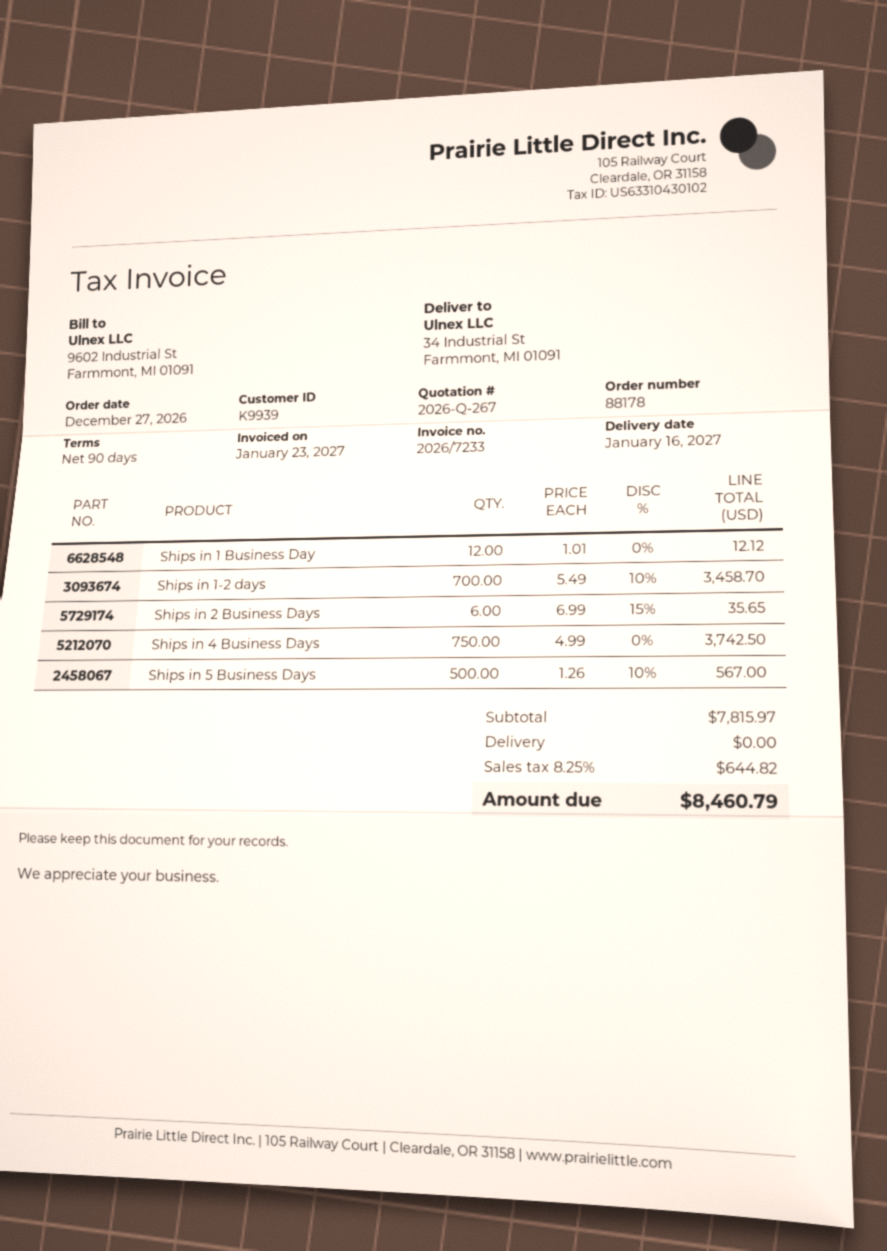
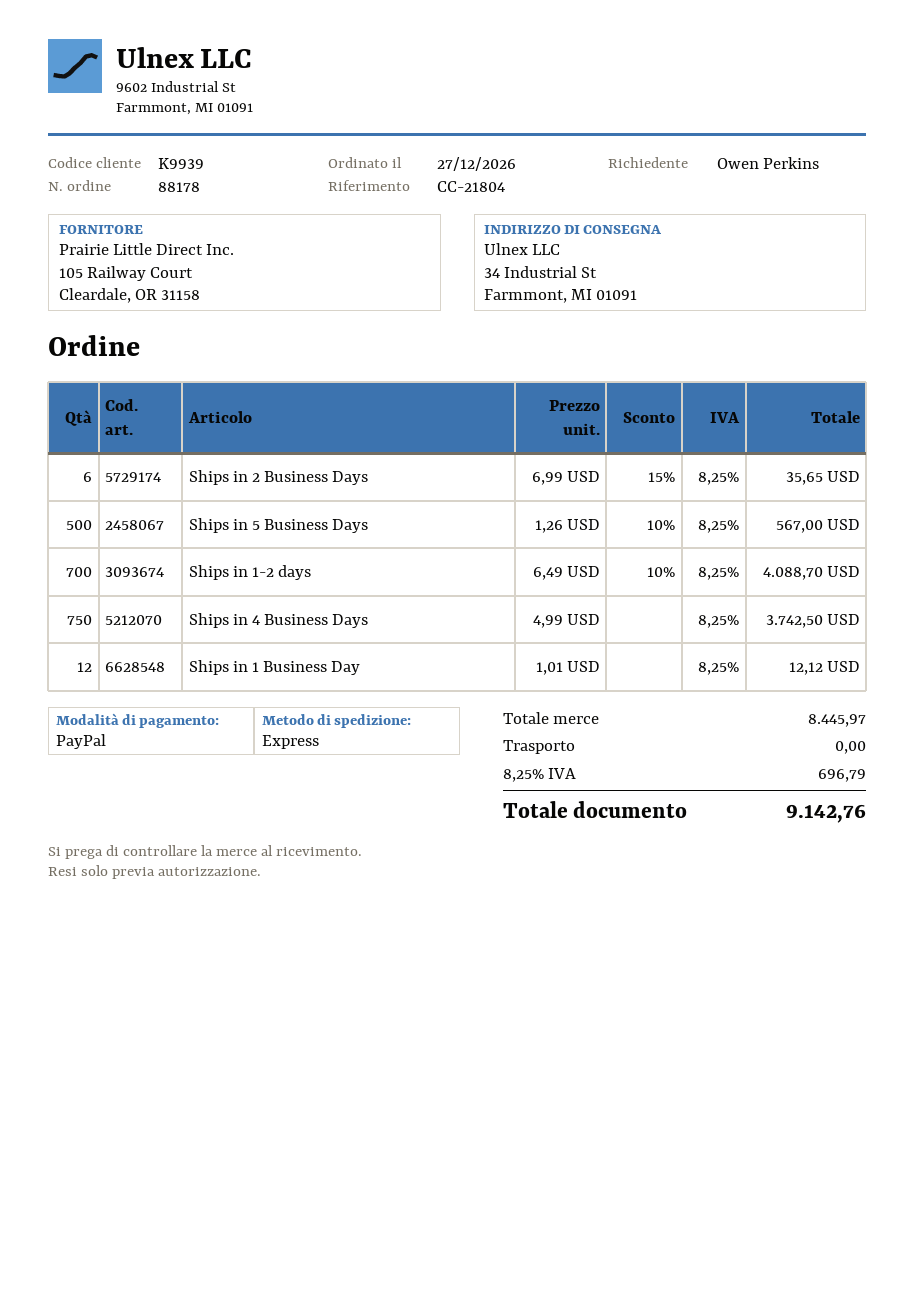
Ships in 1-2 days: 700 x 5.49 - 10% = 3458.70 -> 700 x 6.49 - 10% = 4088.70
subtotal: 7815.97 -> 8445.97
tax: 8.25% = 644.82 -> 8.25% = 696.79
total: 8460.79 -> 9142.76

